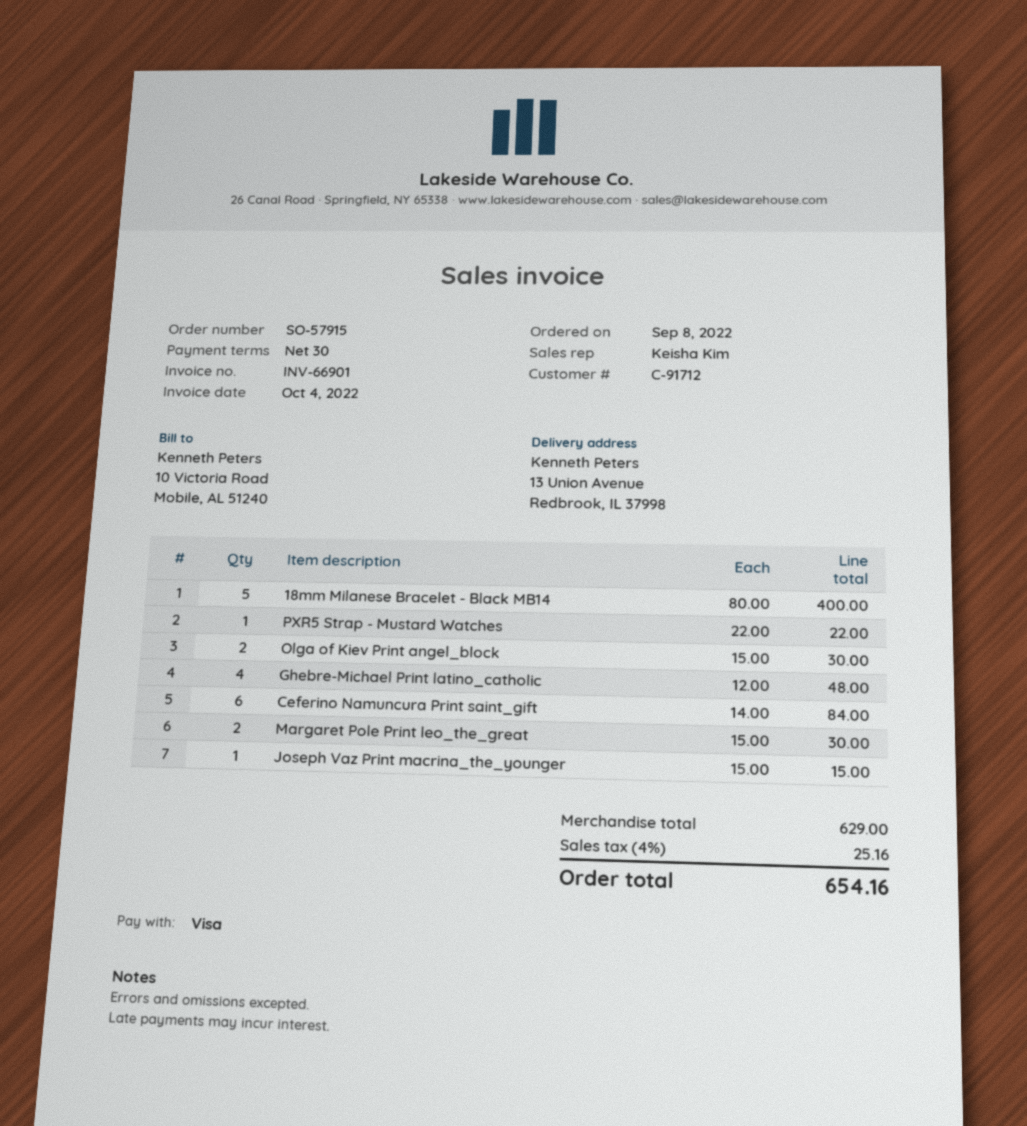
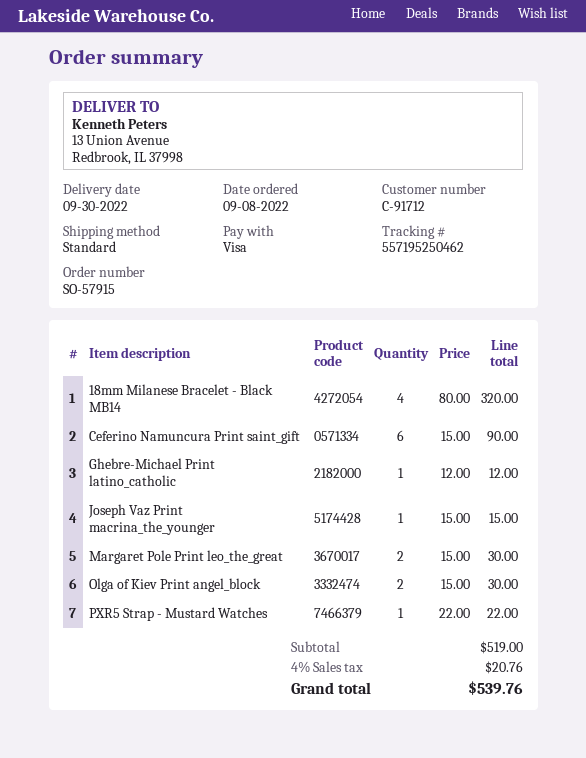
18mm Milanese Bracelet - Black MB14: 5 x 80.00 = 400.00 -> 4 x 80.00 = 320.00
Ghebre-Michael Print latino_catholic: 4 x 12.00 = 48.00 -> 1 x 12.00 = 12.00
Ceferino Namuncura Print saint_gift: 6 x 14.00 = 84.00 -> 6 x 15.00 = 90.00
subtotal: 629.00 -> 519.00
tax: 4% = 25.16 -> 4% = 20.76
total: 654.16 -> 539.76

